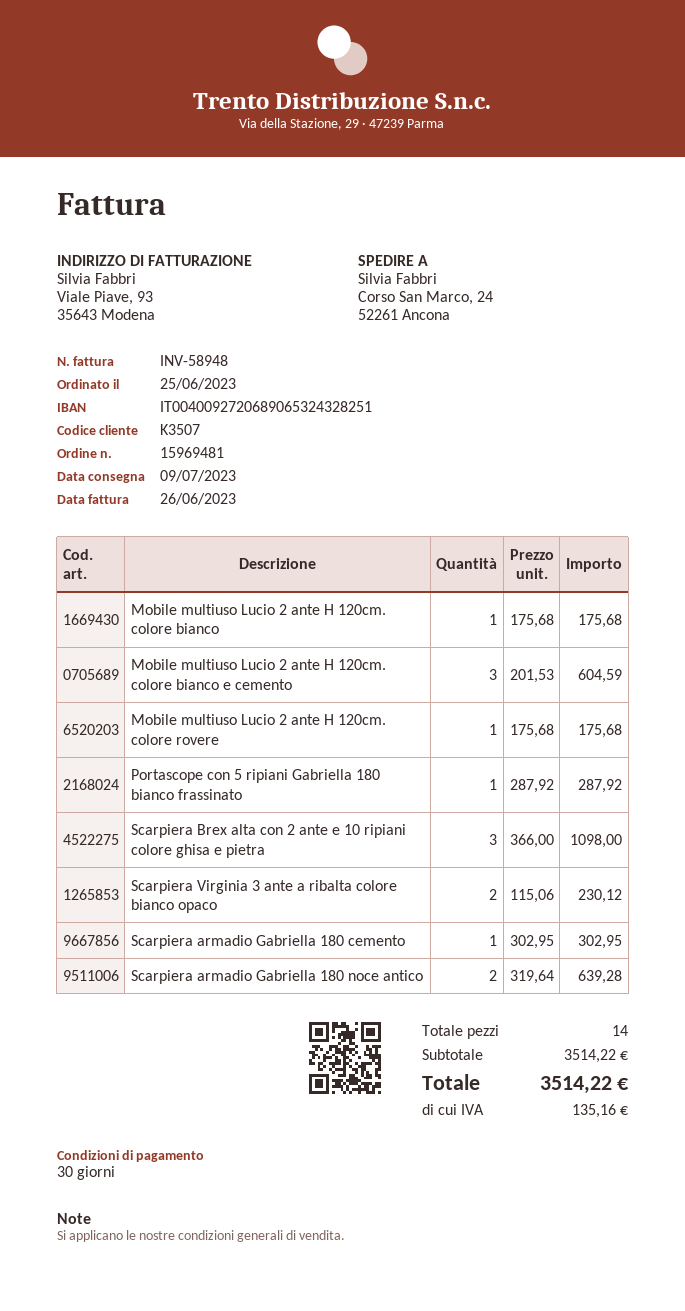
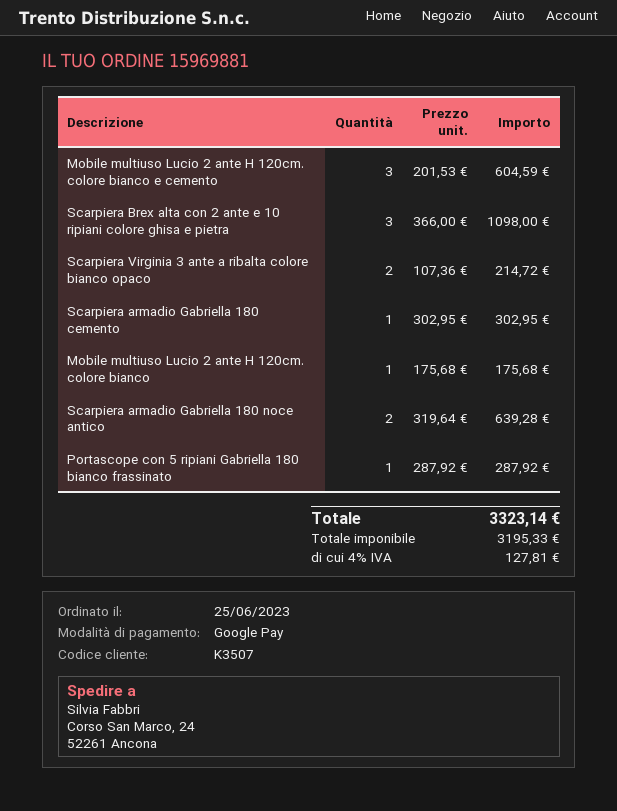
order number: 15969481 -> 15969881
Mobile multiuso Lucio 2 ante H 120cm. colore rovere: 1 x 175.68 = 175.68 -> none
Scarpiera Virginia 3 ante a ribalta colore bianco opaco: 2 x 115.06 = 230.12 -> 2 x 107.36 = 214.72
tax: 135.16 -> 127.81
total: 3514.22 -> 3323.14

